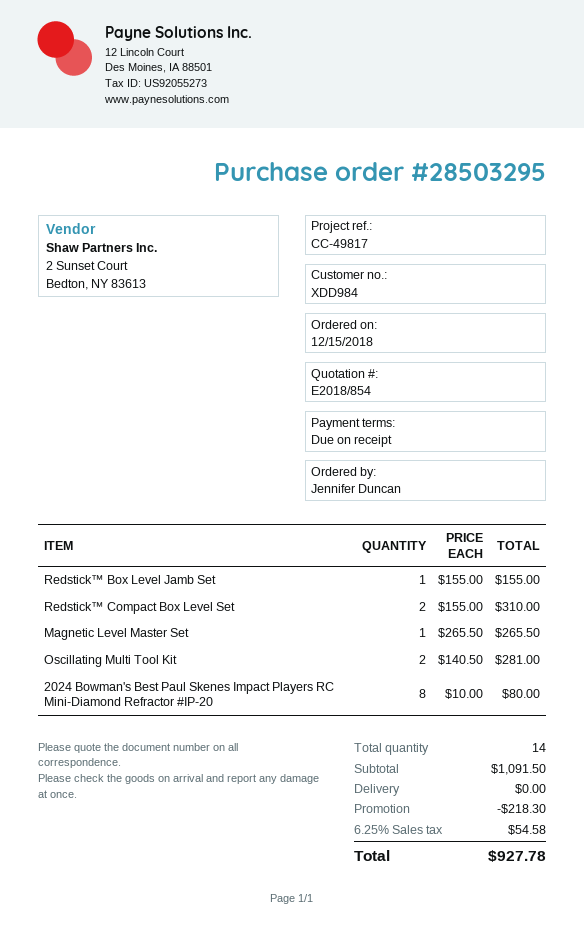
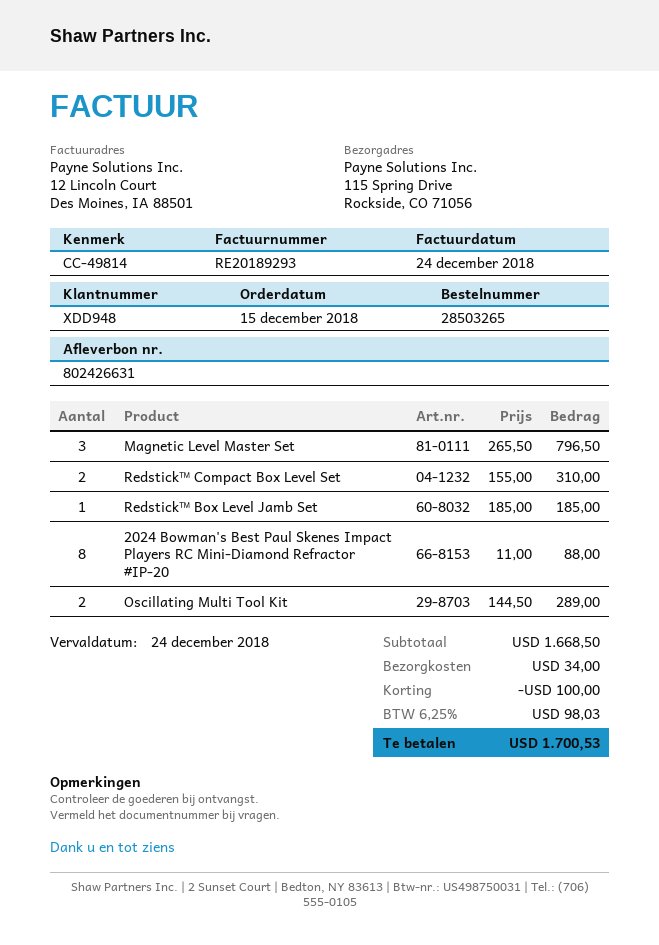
order number: 28503295 -> 28503265
customer number: XDD984 -> XDD948
reference: CC-49817 -> CC-49814
Redstick™ Box Level Jamb Set: 1 x 155.00 = 155.00 -> 1 x 185.00 = 185.00
Magnetic Level Master Set: 1 x 265.50 = 265.50 -> 3 x 265.50 = 796.50
Oscillating Multi Tool Kit: 2 x 140.50 = 281.00 -> 2 x 144.50 = 289.00
2024 Bowman's Best Paul Skenes Impact Players RC Mini-Diamond Refractor #IP-20: 8 x 10.00 = 80.00 -> 8 x 11.00 = 88.00
subtotal: 1091.50 -> 1668.50
discount: 218.30 -> 100.00
shipping: 0.00 -> 34.00
tax: 6.25% = 54.58 -> 6.25% = 98.03
total: 927.78 -> 1700.53

